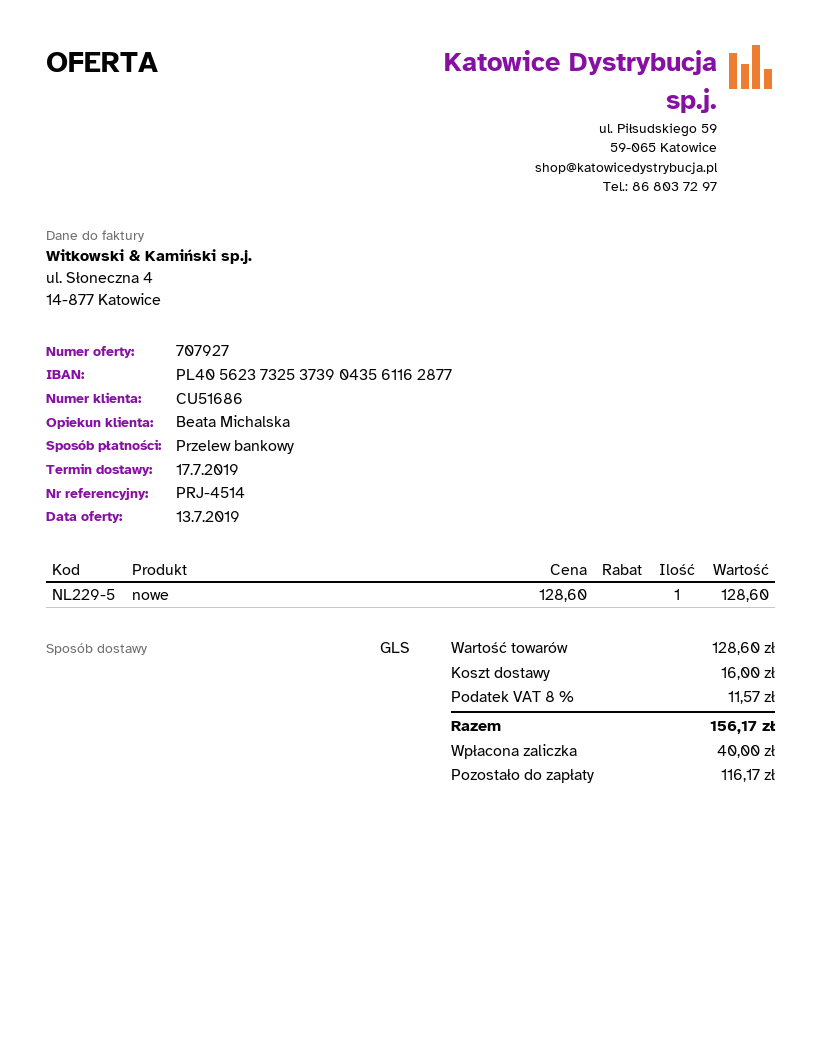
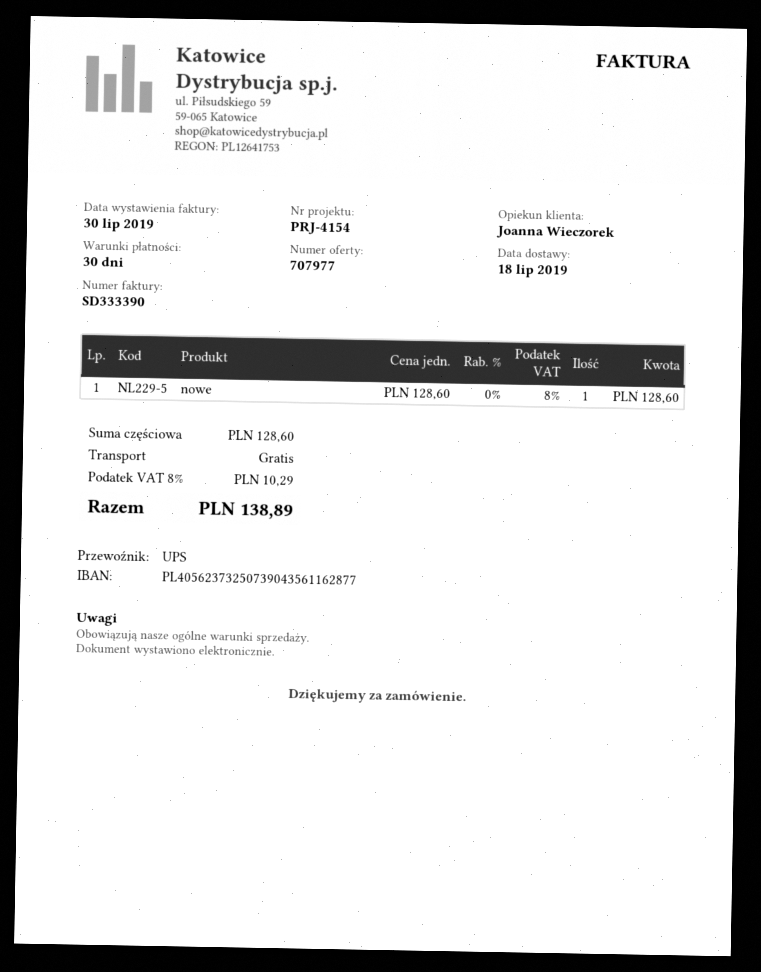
quote number: 707927 -> 707977
delivery date: 2019-07-17 -> 2019-07-18
reference: PRJ-4514 -> PRJ-4154
sales rep: Beata Michalska -> Joanna Wieczorek
bank account: PL40562373253739043561162877 -> PL40562373250739043561162877
shipping method: GLS -> UPS
shipping: 16.00 -> 0.00
tax: 8% = 11.57 -> 8% = 10.29
total: 156.17 -> 138.89

